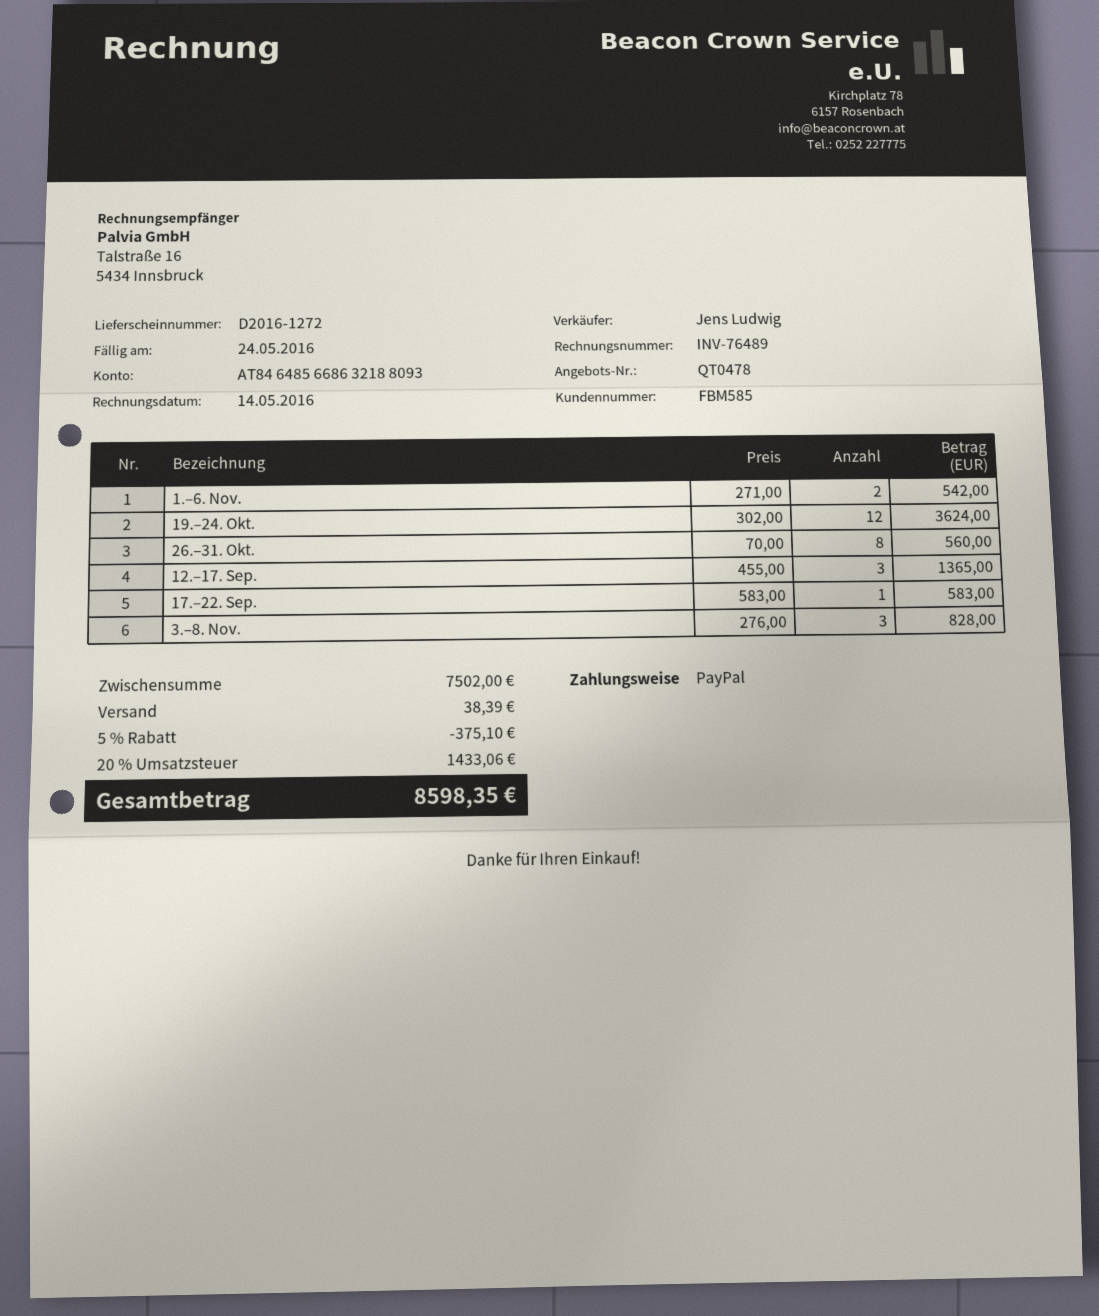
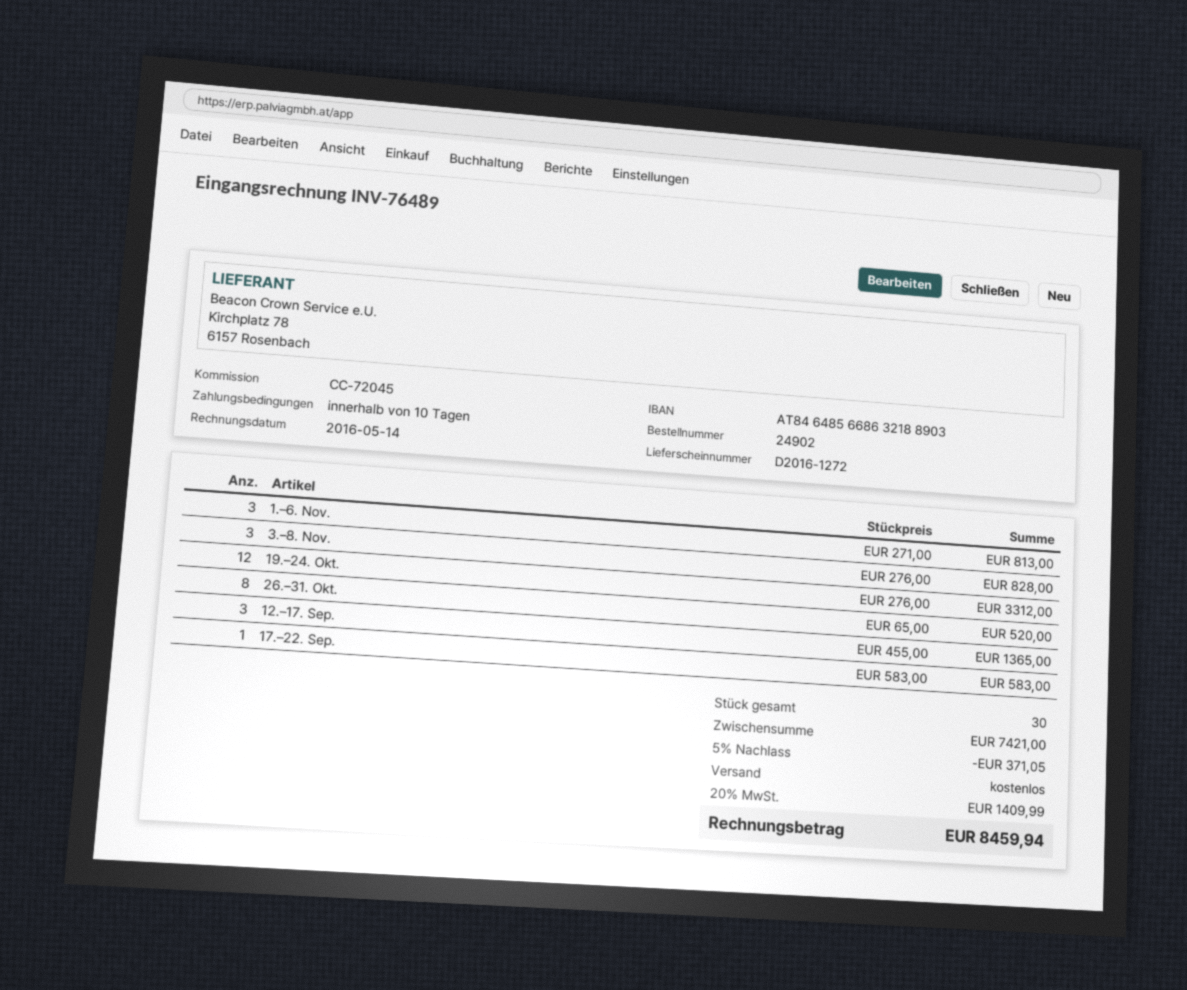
bank account: AT846485668632188093 -> AT846485668632188903
1.–6. Nov.: 2 x 271.00 = 542.00 -> 3 x 271.00 = 813.00
19.–24. Okt.: 12 x 302.00 = 3624.00 -> 12 x 276.00 = 3312.00
26.–31. Okt.: 8 x 70.00 = 560.00 -> 8 x 65.00 = 520.00
subtotal: 7502.00 -> 7421.00
discount: 5% = 375.10 -> 5% = 371.05
shipping: 38.39 -> 0.00
tax: 20% = 1433.06 -> 20% = 1409.99
total: 8598.35 -> 8459.94

